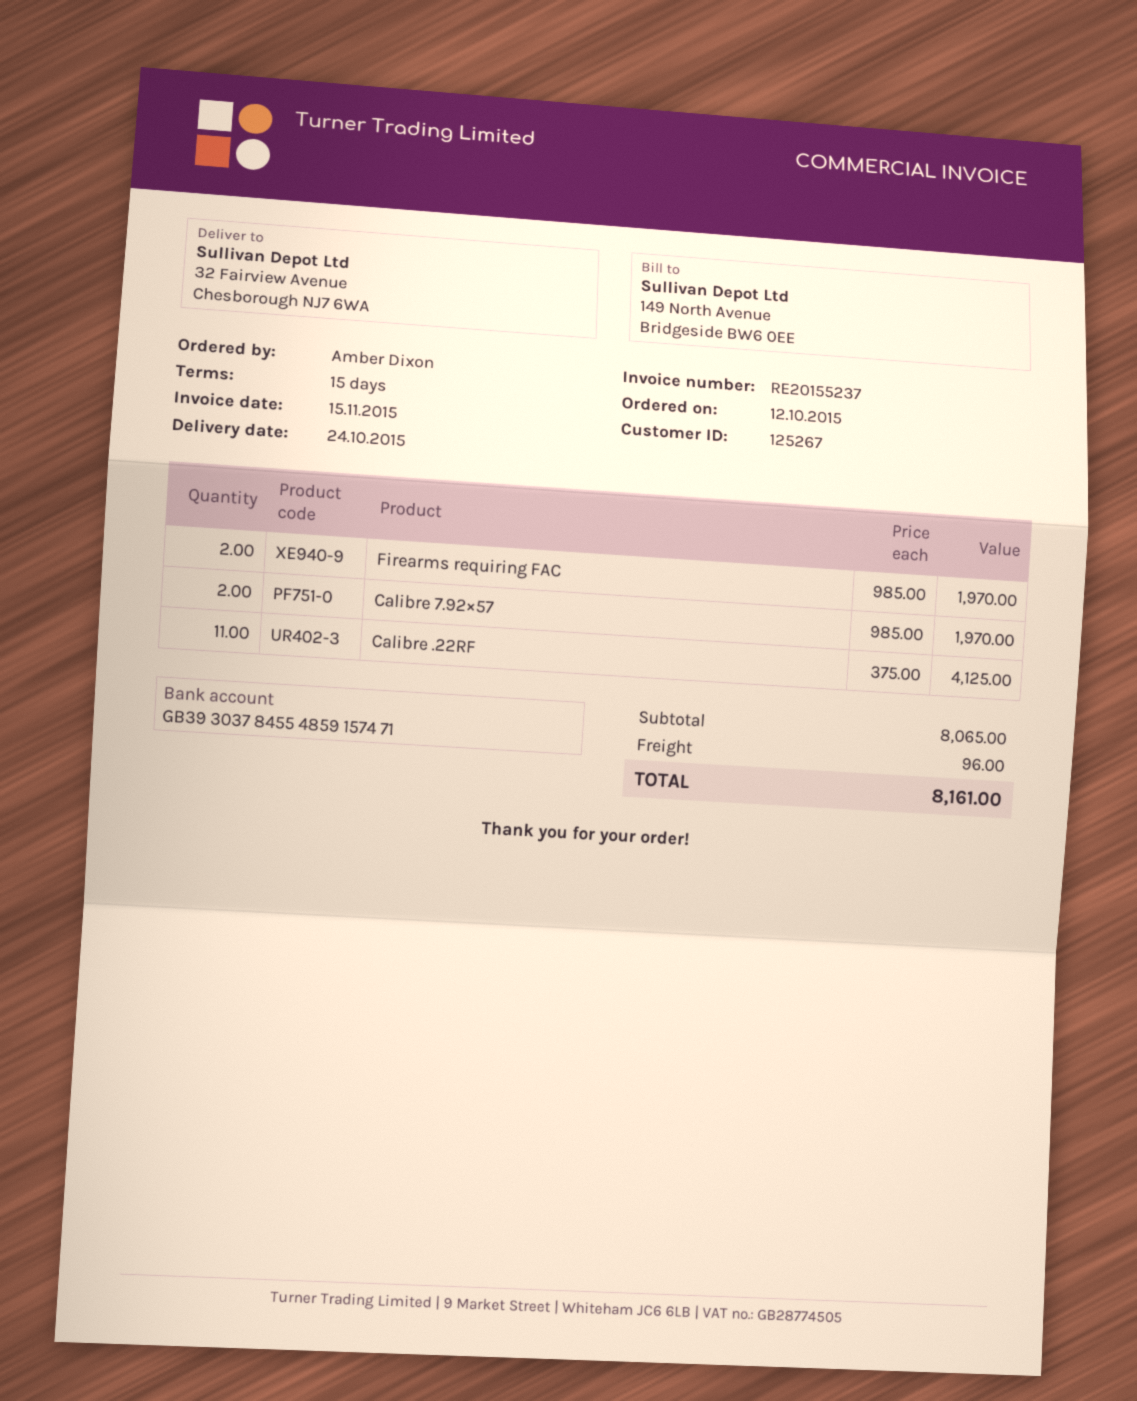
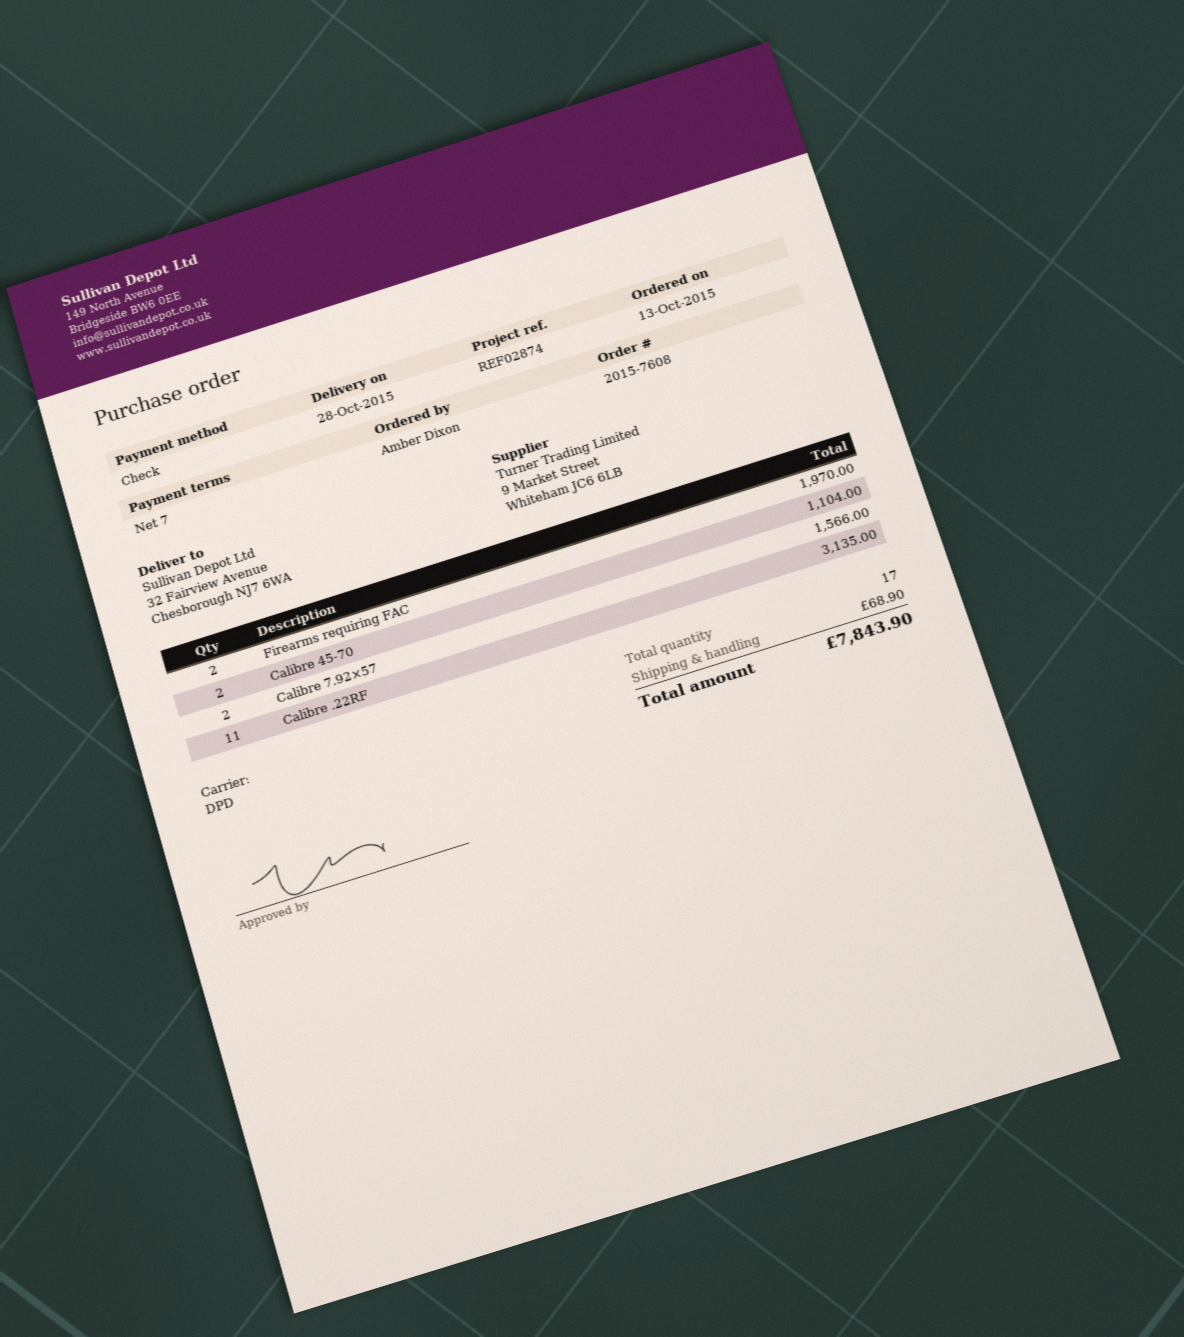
order date: 2015-10-12 -> 2015-10-13
delivery date: 2015-10-24 -> 2015-10-28
payment terms: 15 days -> 7 days
Calibre 7.92×57: 2 for 1970.00 -> 2 for 1566.00
Calibre .22RF: 11 for 4125.00 -> 11 for 3135.00
Calibre 45-70: none -> 2 for 1104.00
shipping: 96.00 -> 68.90
total: 8161.00 -> 7843.90

